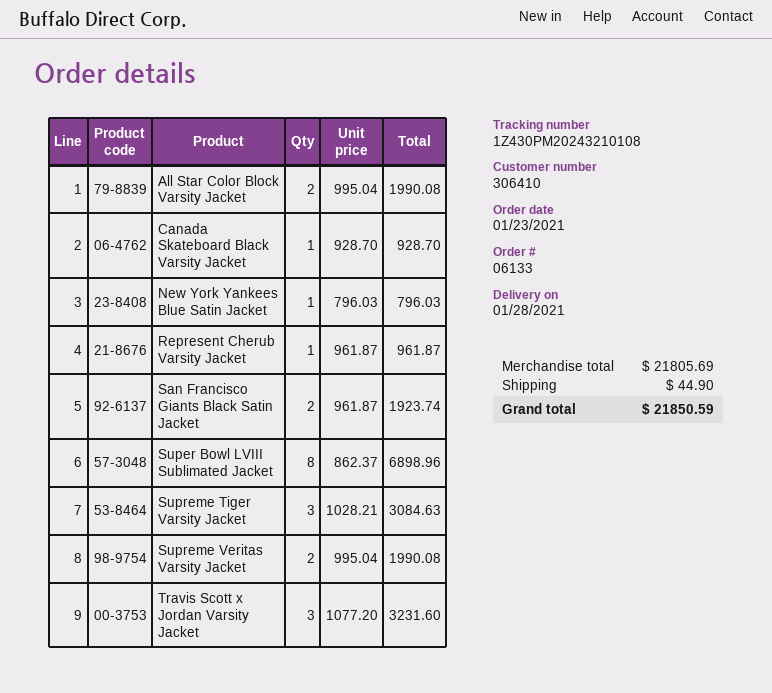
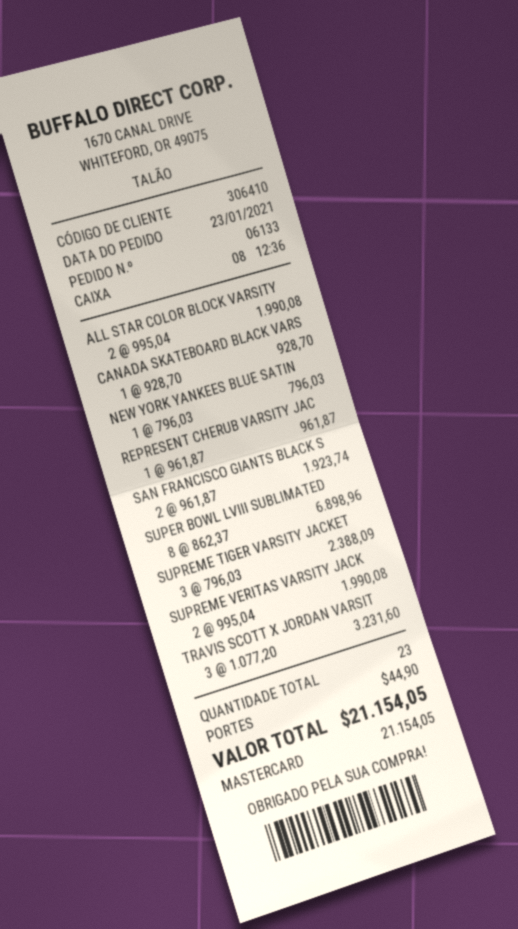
Supreme Tiger Varsity Jacket: 3 x 1028.21 = 3084.63 -> 3 x 796.03 = 2388.09
total: 21850.59 -> 21154.05

